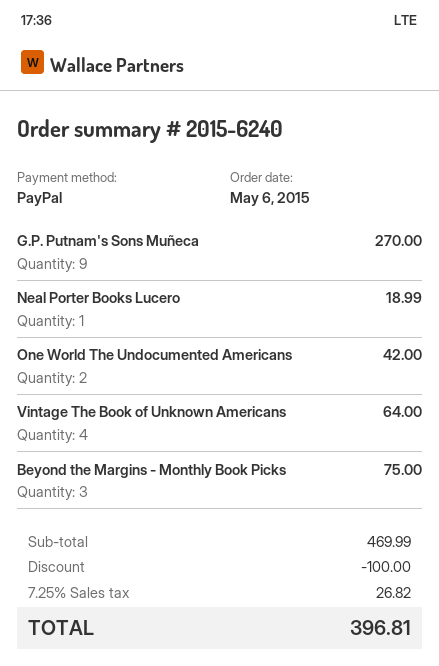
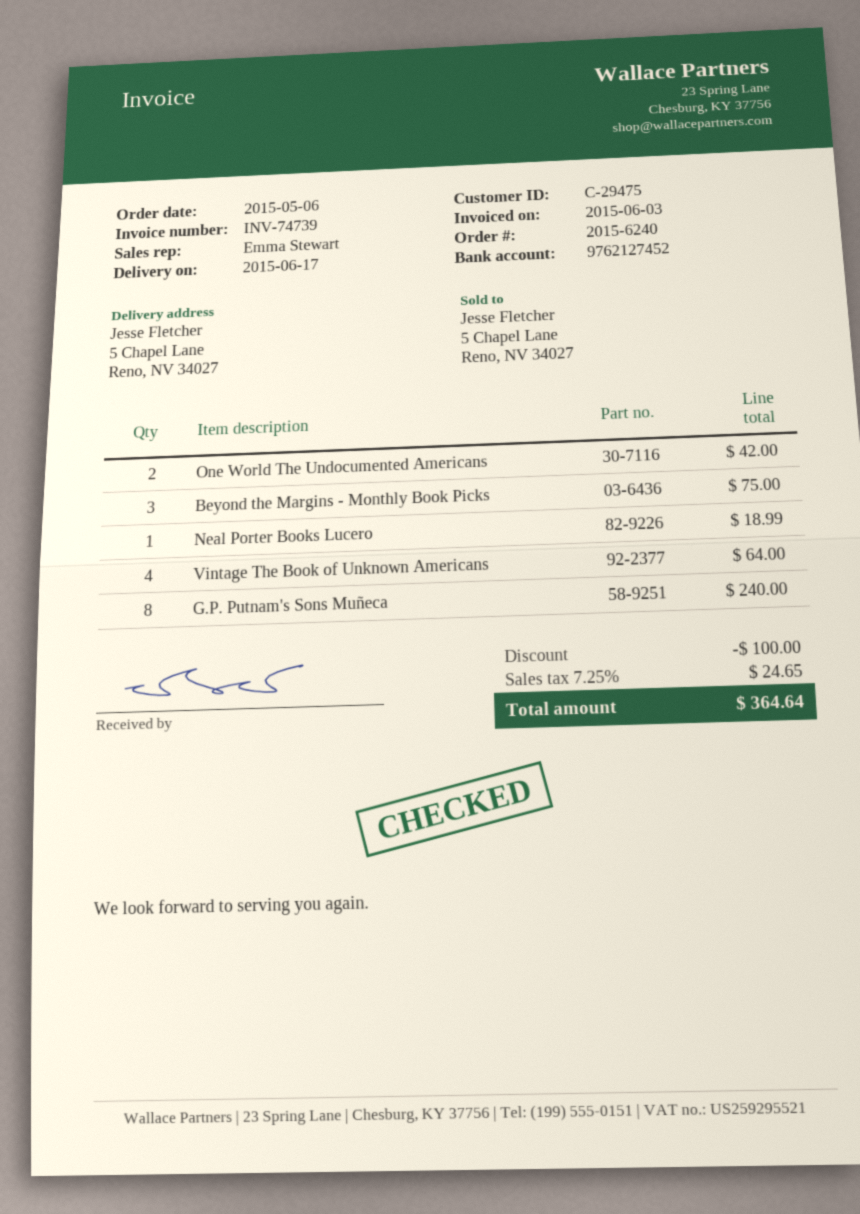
G.P. Putnam's Sons Muñeca: 9 for 270.00 -> 8 for 240.00
tax: 7.25% = 26.82 -> 7.25% = 24.65
total: 396.81 -> 364.64

